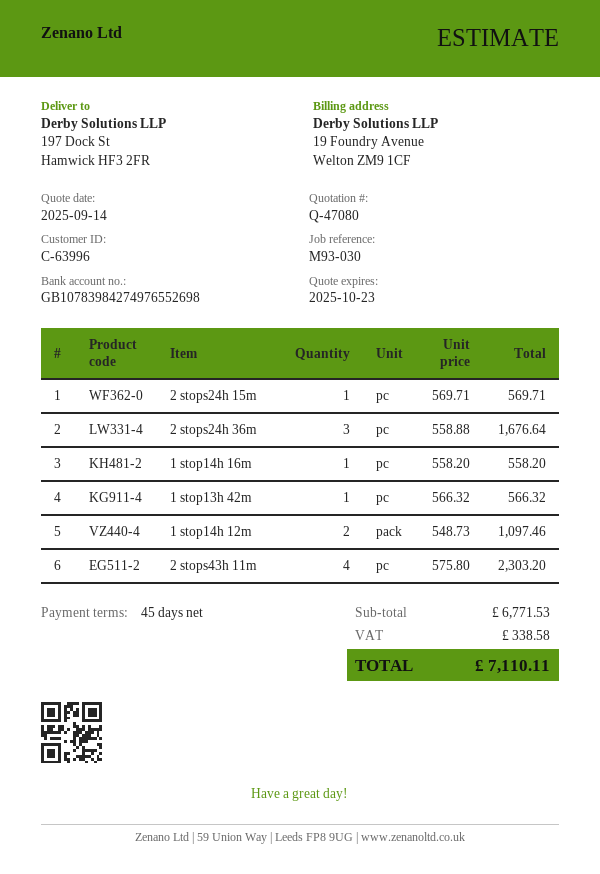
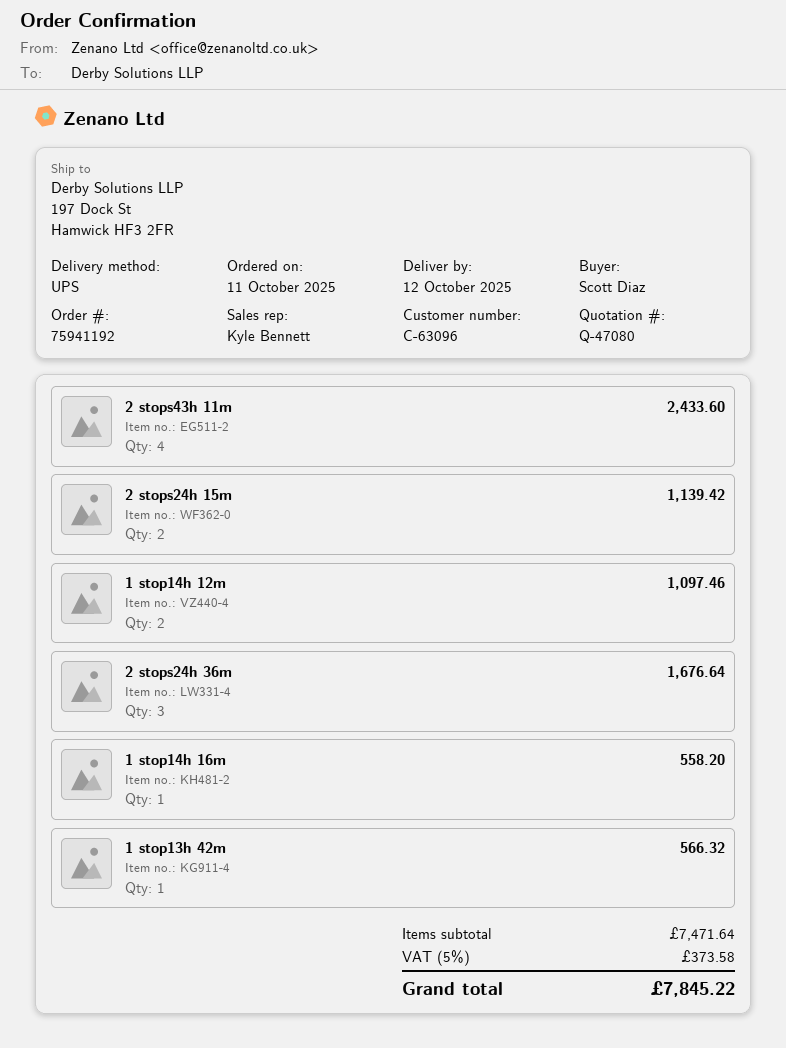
customer number: C-63996 -> C-63096
2 stops24h 15m: 1 for 569.71 -> 2 for 1139.42
2 stops43h 11m: 4 for 2303.20 -> 4 for 2433.60
subtotal: 6771.53 -> 7471.64
tax: 338.58 -> 373.58
total: 7110.11 -> 7845.22

